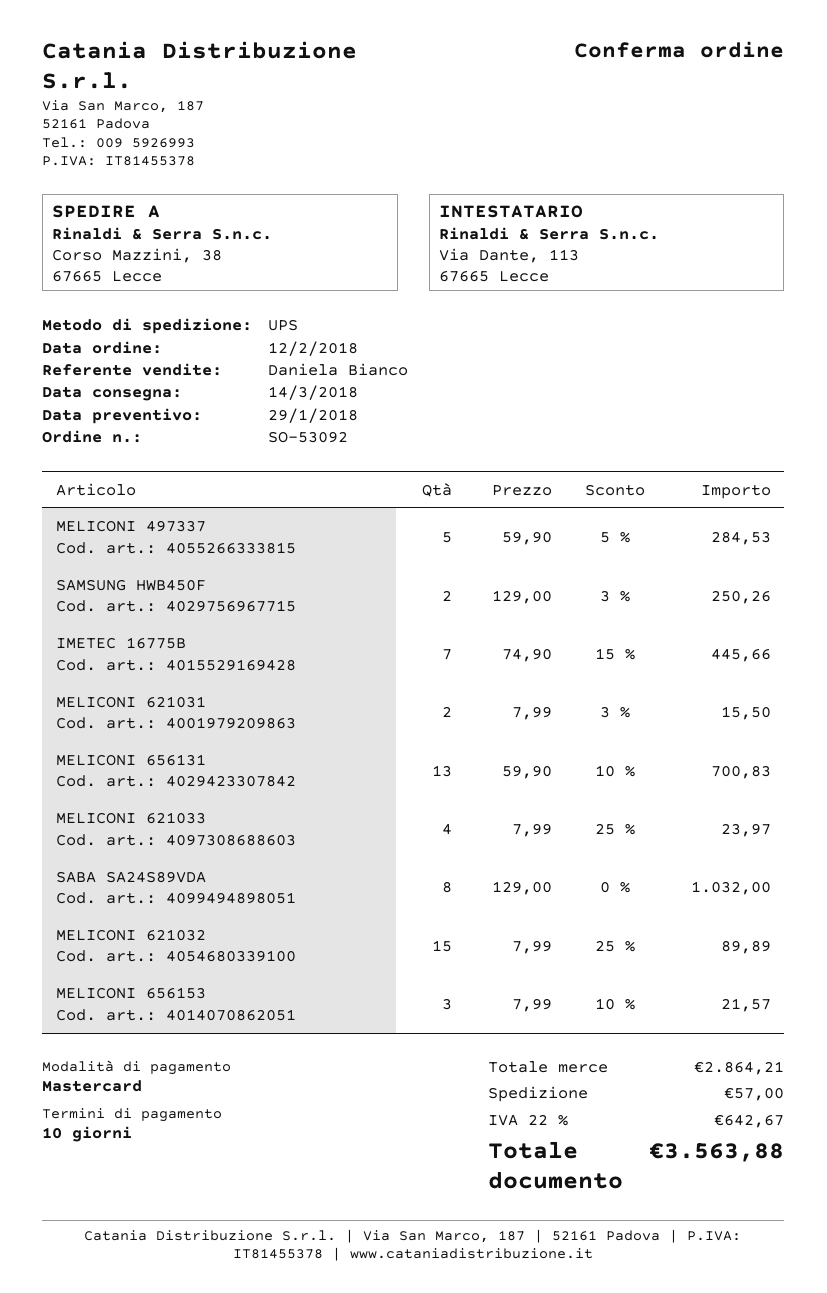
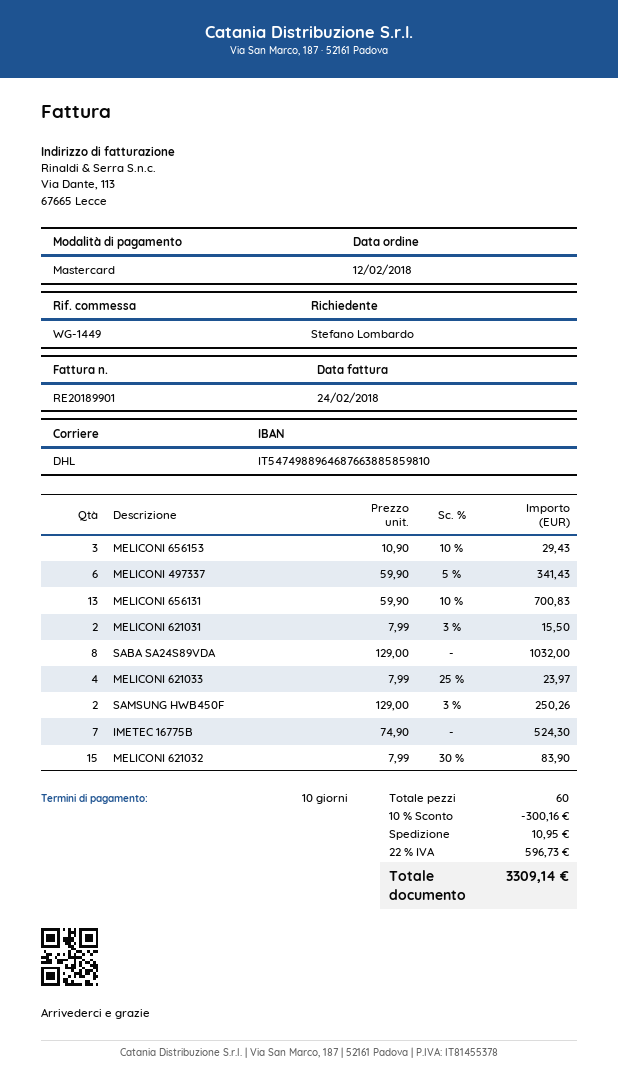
shipping method: UPS -> DHL
MELICONI 497337: 5 x 59.90 - 5% = 284.53 -> 6 x 59.90 - 5% = 341.43
IMETEC 16775B: 7 x 74.90 - 15% = 445.66 -> 7 x 74.90 = 524.30
MELICONI 621032: 15 x 7.99 - 25% = 89.89 -> 15 x 7.99 - 30% = 83.90
MELICONI 656153: 3 x 7.99 - 10% = 21.57 -> 3 x 10.90 - 10% = 29.43
discount: none -> 10% = 300.16
shipping: 57.00 -> 10.95
tax: 22% = 642.67 -> 22% = 596.73
total: 3563.88 -> 3309.14

